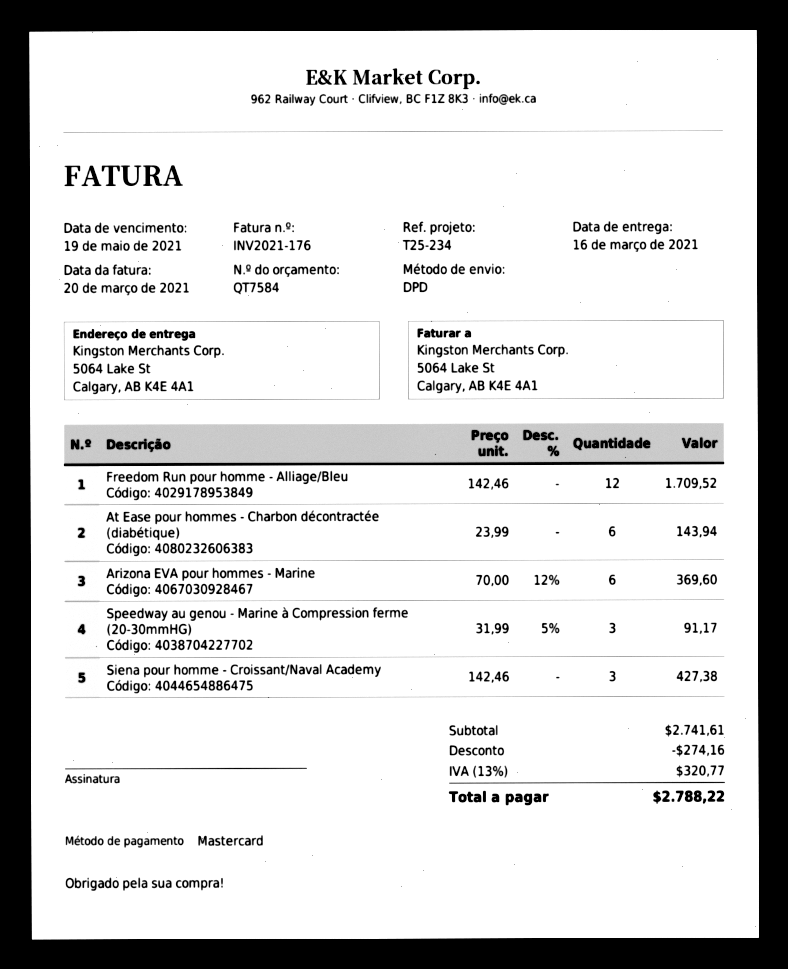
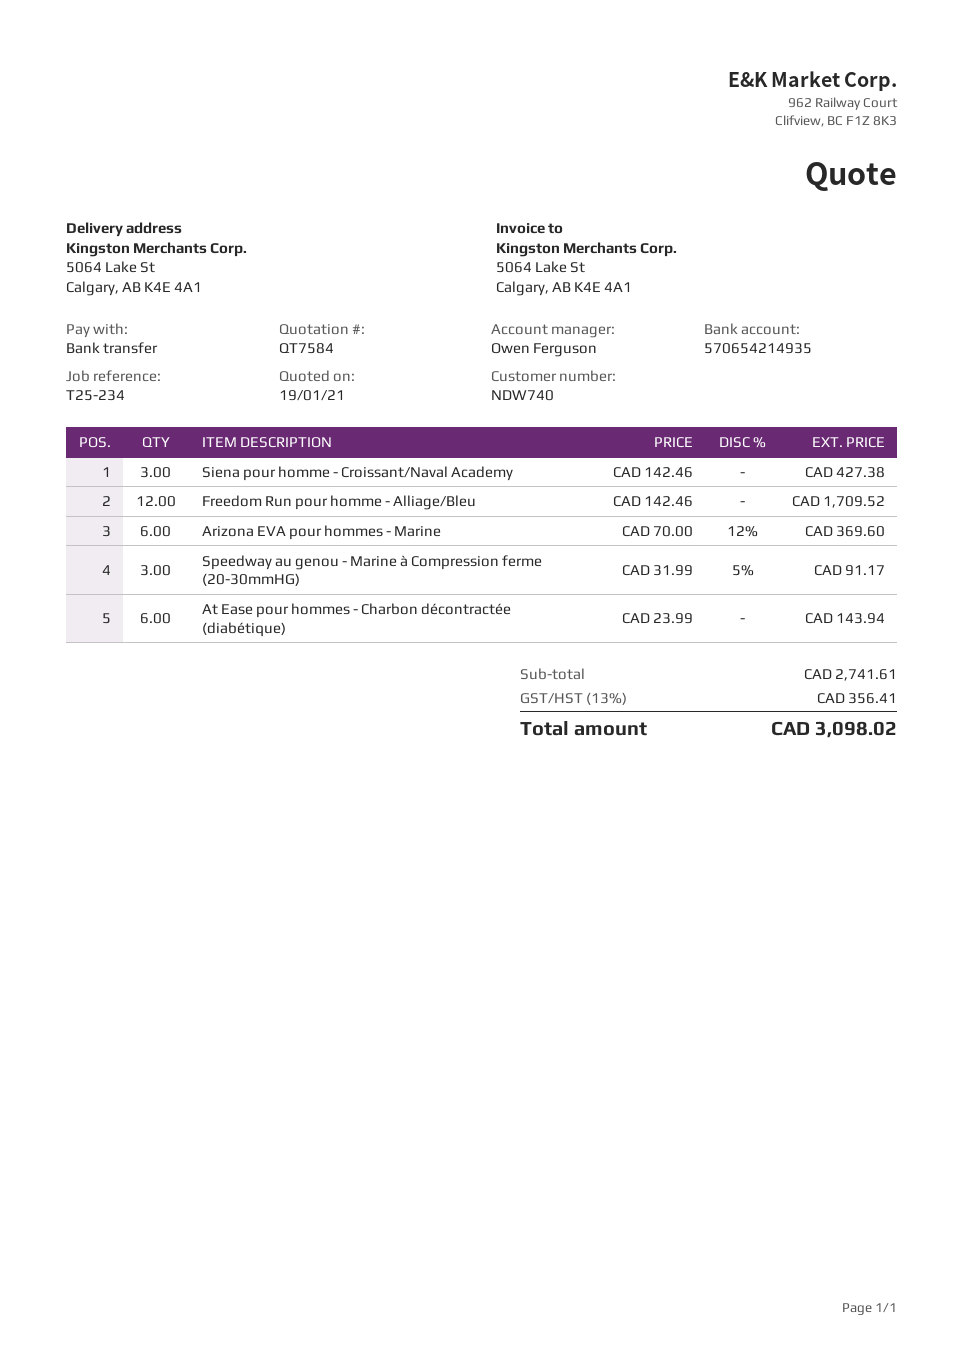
payment method: Mastercard -> bank transfer
discount: 274.16 -> none
tax: 13% = 320.77 -> 13% = 356.41
total: 2788.22 -> 3098.02

